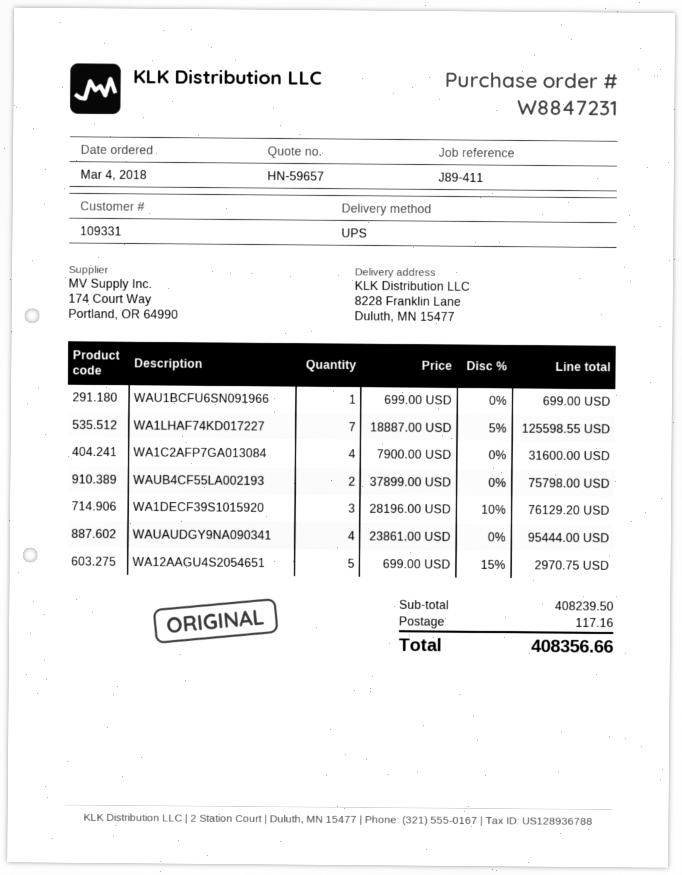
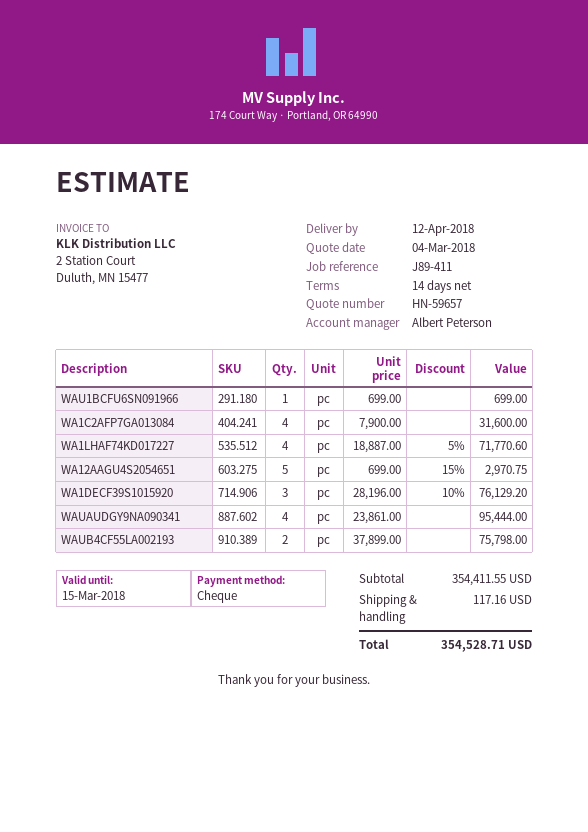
WA1LHAF74KD017227: 7 x 18887.00 - 5% = 125598.55 -> 4 x 18887.00 - 5% = 71770.60
subtotal: 408239.50 -> 354411.55
total: 408356.66 -> 354528.71

